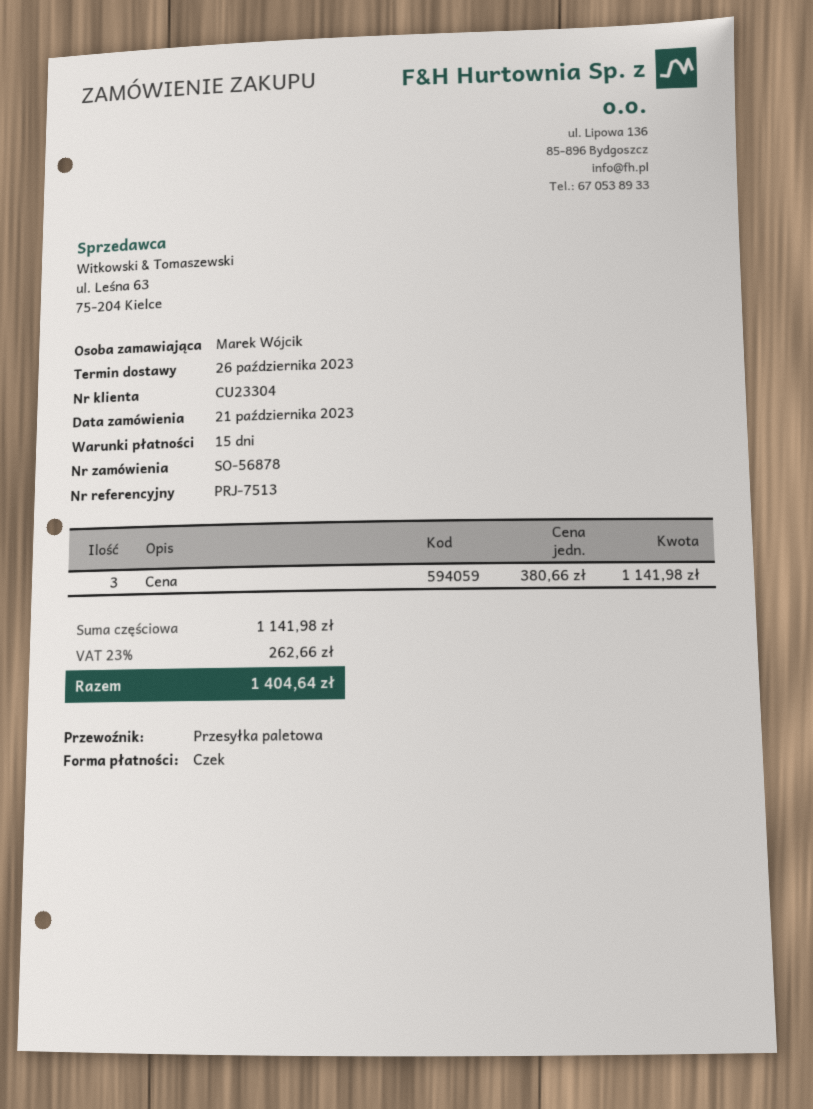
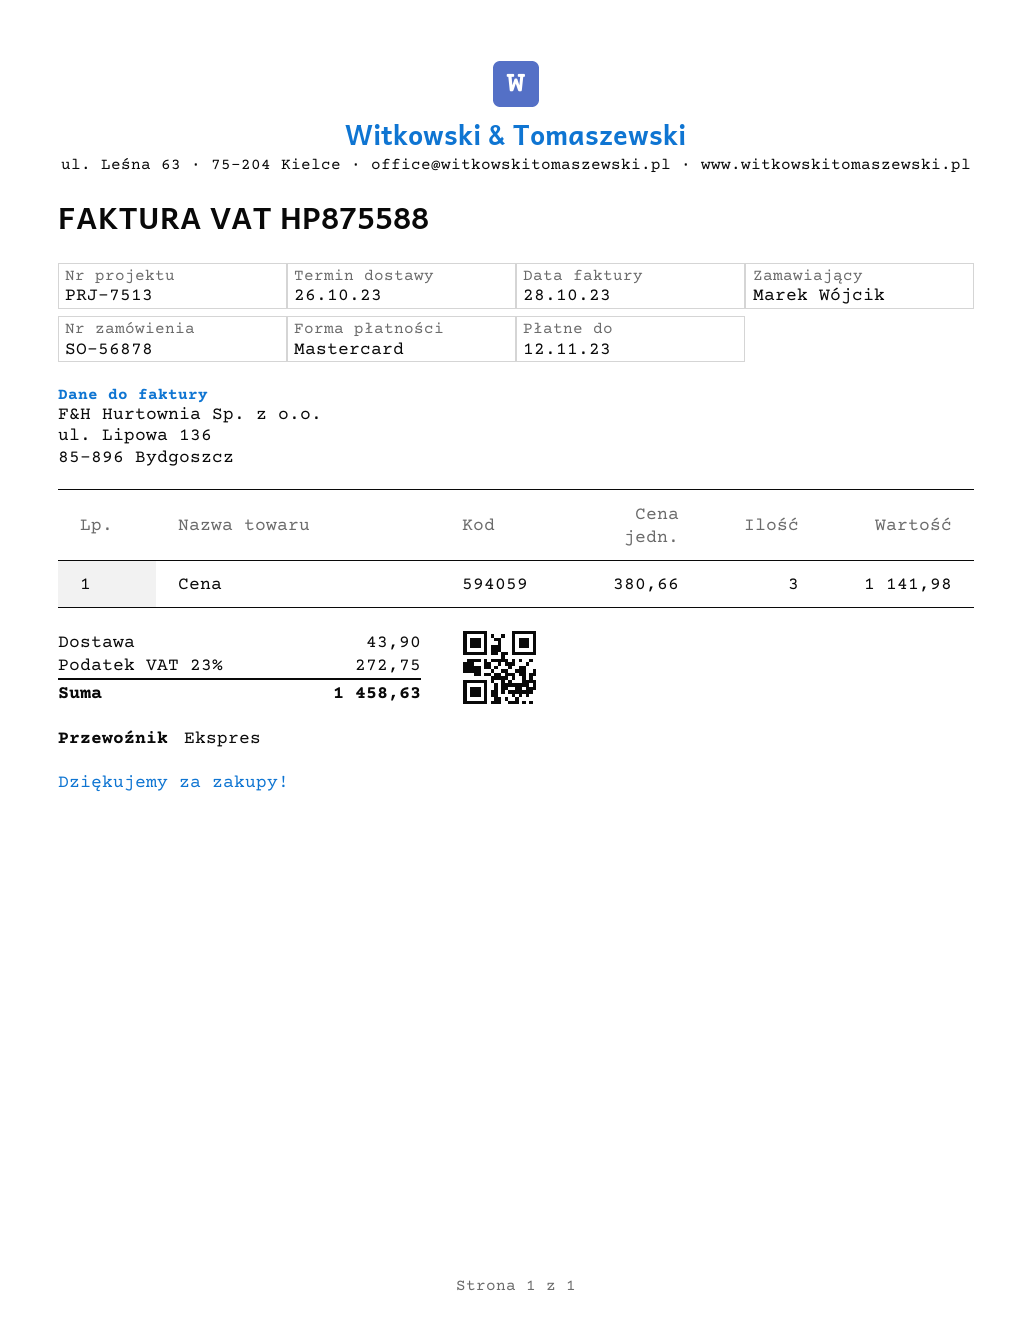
payment method: cheque -> Mastercard
shipping method: pallet freight -> express
shipping: none -> 43.90
tax: 23% = 262.66 -> 23% = 272.75
total: 1404.64 -> 1458.63

